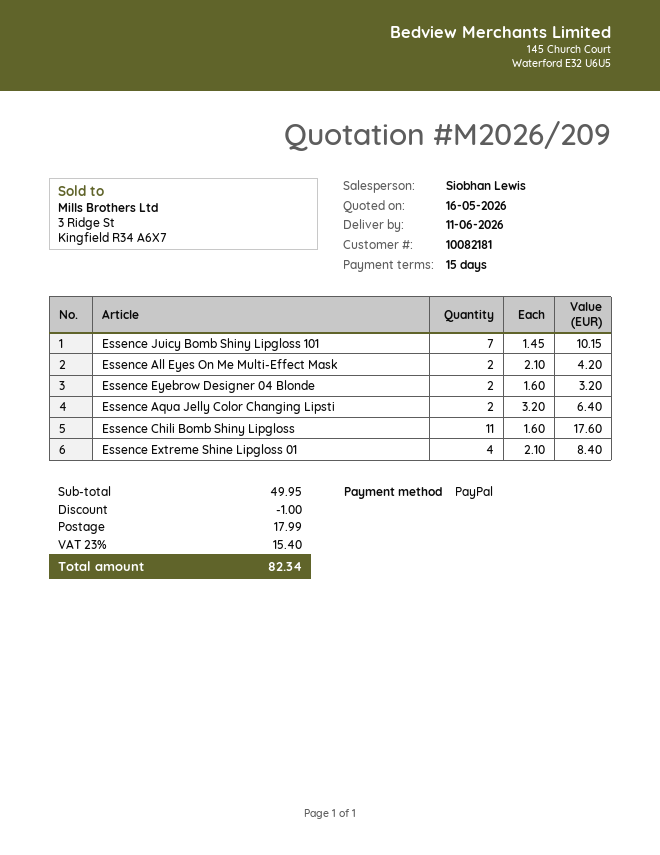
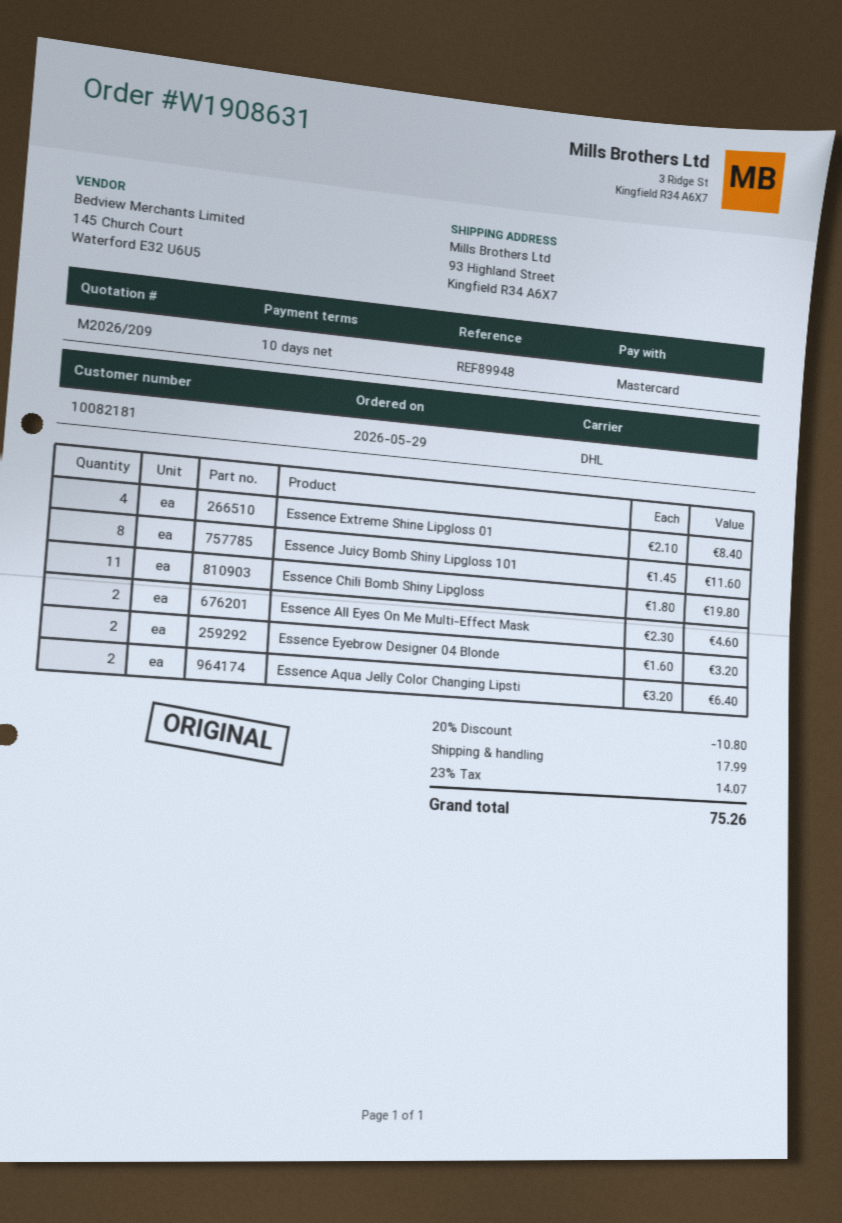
payment terms: 15 days -> 10 days
payment method: PayPal -> Mastercard
Essence Juicy Bomb Shiny Lipgloss 101: 7 x 1.45 = 10.15 -> 8 x 1.45 = 11.60
Essence All Eyes On Me Multi-Effect Mask: 2 x 2.10 = 4.20 -> 2 x 2.30 = 4.60
Essence Chili Bomb Shiny Lipgloss: 11 x 1.60 = 17.60 -> 11 x 1.80 = 19.80
discount: 1.00 -> 10.80
tax: 23% = 15.40 -> 23% = 14.07
total: 82.34 -> 75.26

